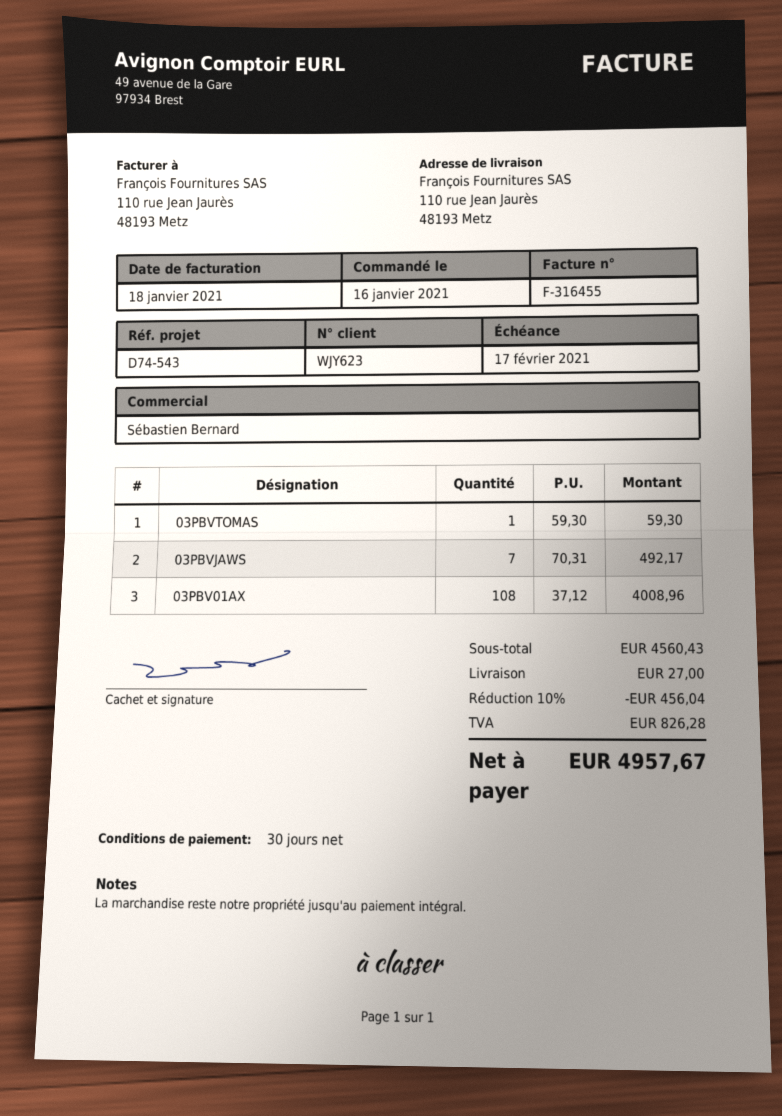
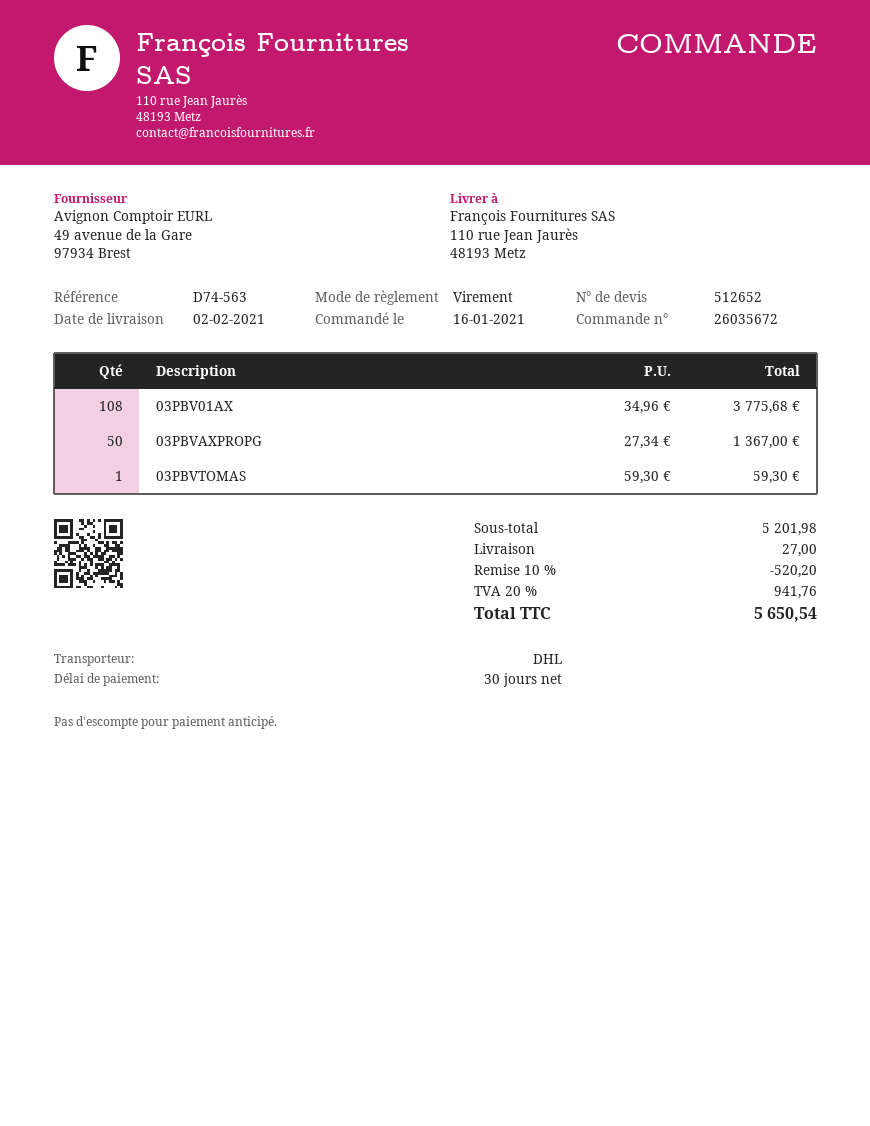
reference: D74-543 -> D74-563
03PBVJAWS: 7 x 70.31 = 492.17 -> none
03PBV01AX: 108 x 37.12 = 4008.96 -> 108 x 34.96 = 3775.68
03PBVAXPROPG: none -> 50 x 27.34 = 1367.00
subtotal: 4560.43 -> 5201.98
discount: 10% = 456.04 -> 10% = 520.20
tax: 826.28 -> 941.76
total: 4957.67 -> 5650.54

